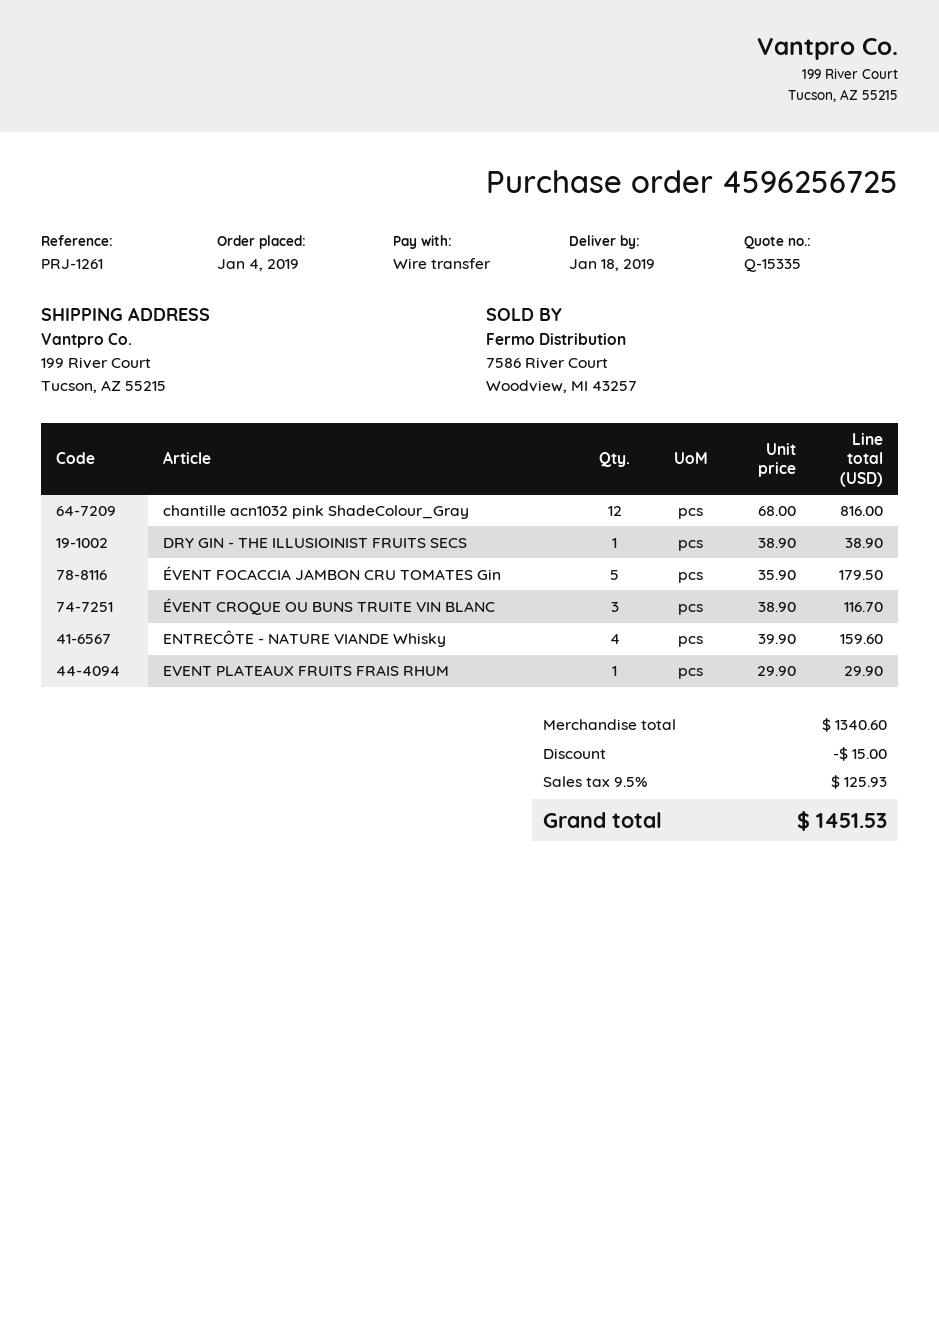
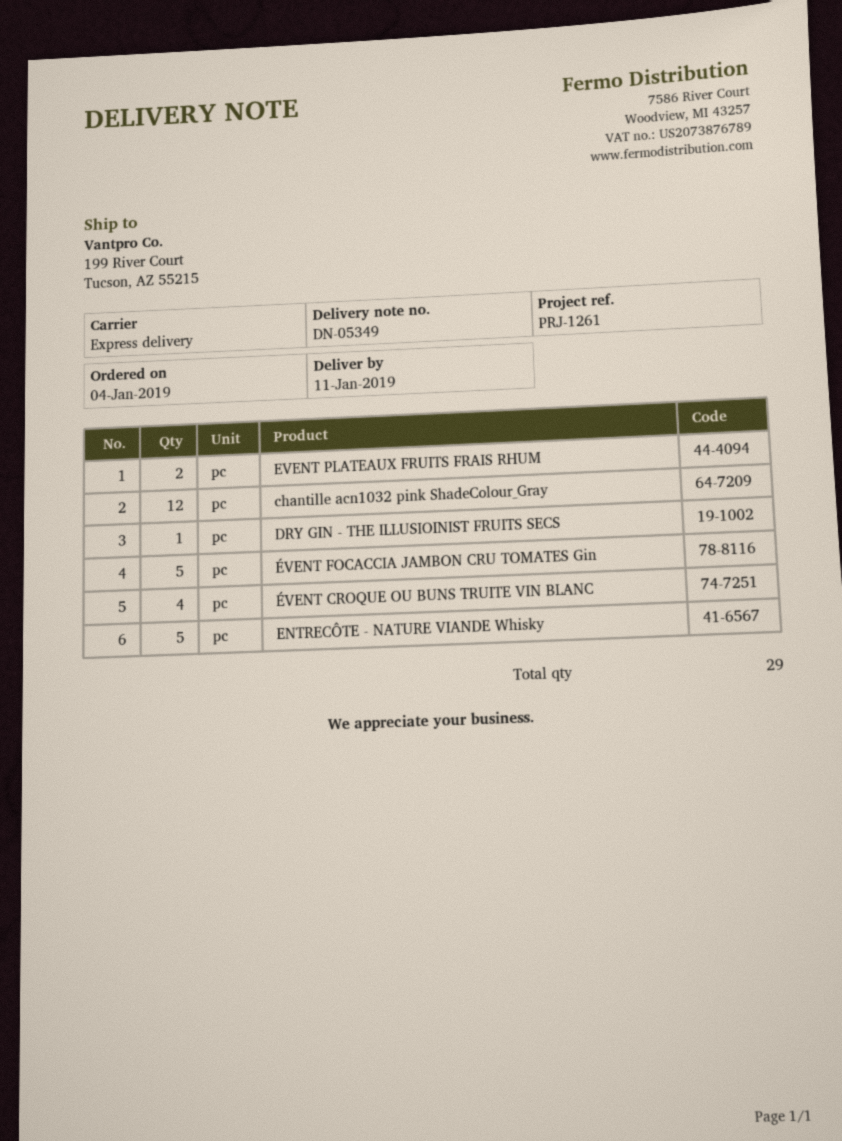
delivery date: 2019-01-18 -> 2019-01-11
ÉVENT CROQUE OU BUNS TRUITE VIN BLANC: 3 -> 4
ENTRECÔTE - NATURE VIANDE Whisky: 4 -> 5
EVENT PLATEAUX FRUITS FRAIS RHUM: 1 -> 2

